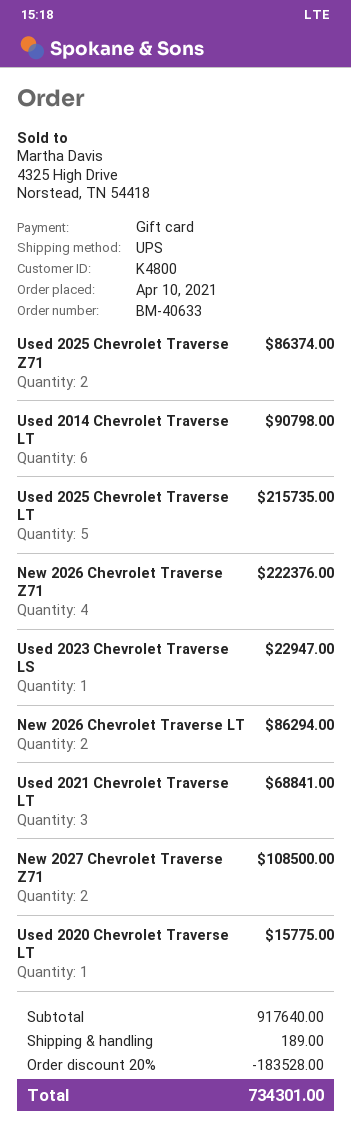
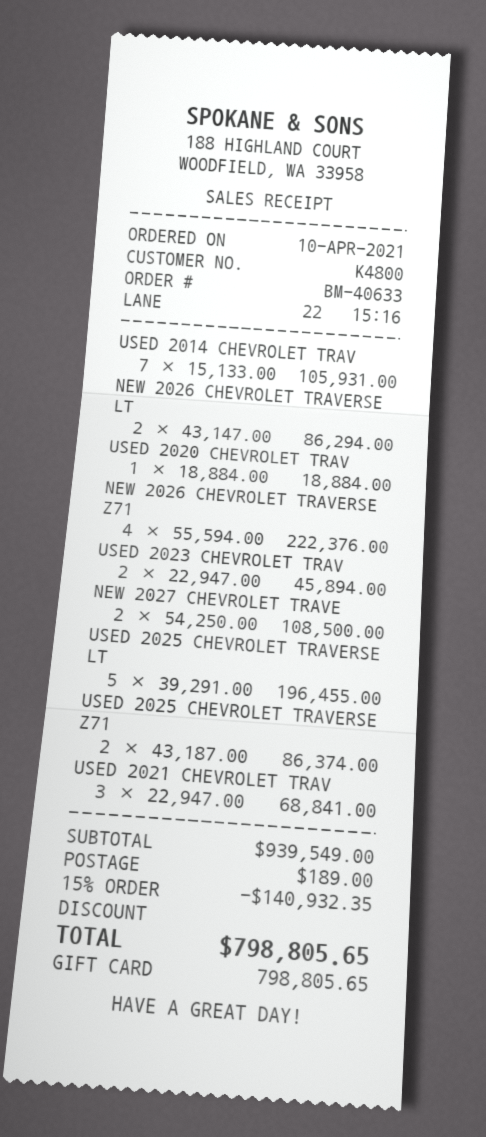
Used 2014 Chevrolet Traverse LT: 6 for 90798.00 -> 7 for 105931.00
Used 2025 Chevrolet Traverse LT: 5 for 215735.00 -> 5 for 196455.00
Used 2023 Chevrolet Traverse LS: 1 for 22947.00 -> 2 for 45894.00
Used 2020 Chevrolet Traverse LT: 1 for 15775.00 -> 1 for 18884.00
subtotal: 917640.00 -> 939549.00
discount: 20% = 183528.00 -> 15% = 140932.35
total: 734301.00 -> 798805.65

